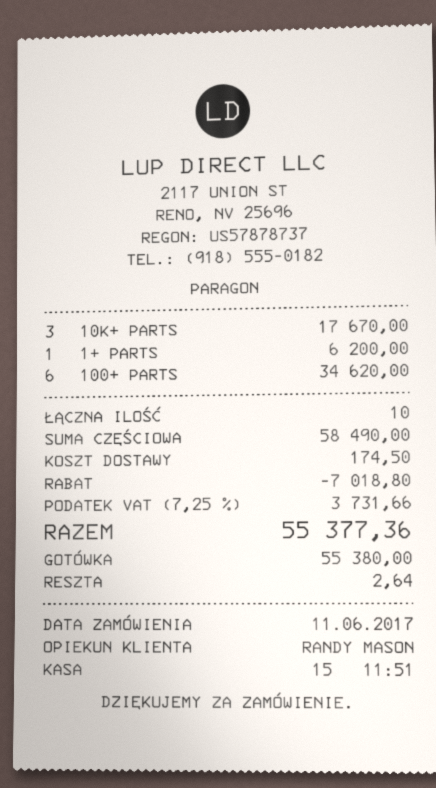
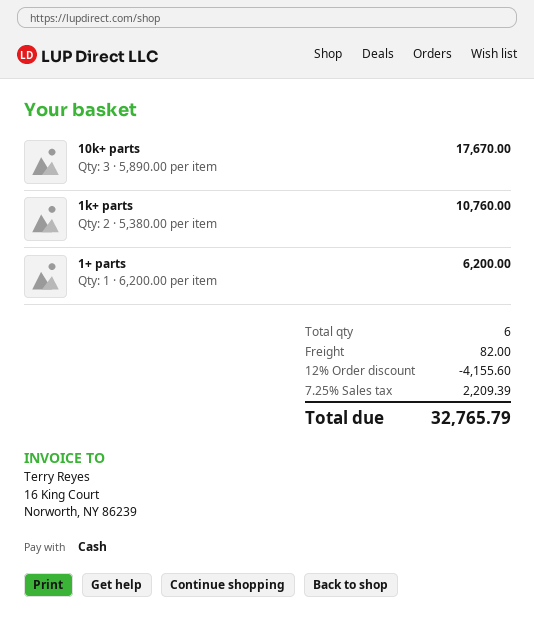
100+ PARTS: 6 for 34620.00 -> none
1k+ parts: none -> 2 for 10760.00
total quantity: 10 -> 6
discount: 7018.80 -> 4155.60
shipping: 174.50 -> 82.00
tax: 7.25% = 3731.66 -> 7.25% = 2209.39
total: 55377.36 -> 32765.79

